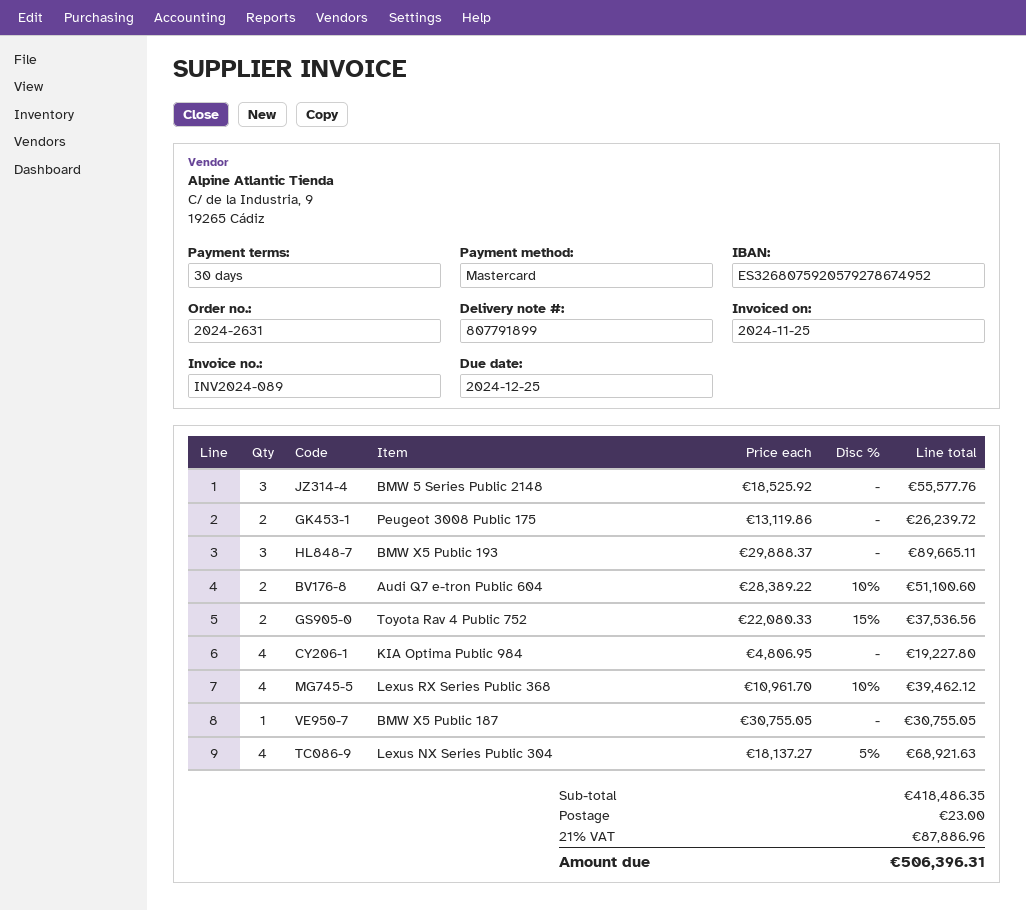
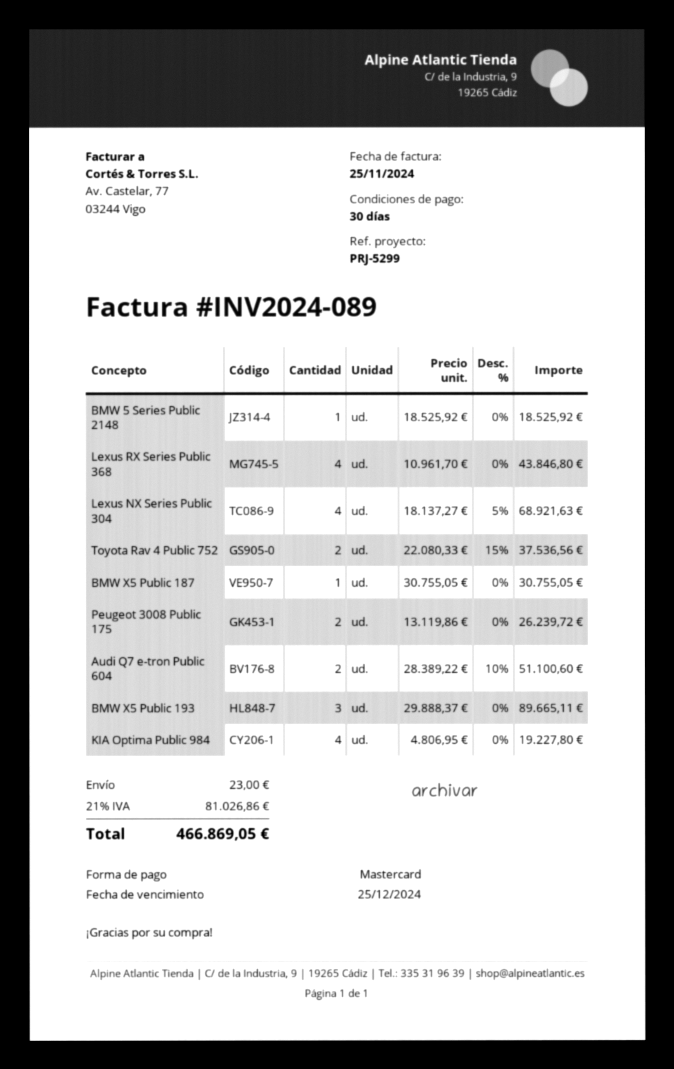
BMW 5 Series Public 2148: 3 x 18525.92 = 55577.76 -> 1 x 18525.92 = 18525.92
Lexus RX Series Public 368: 4 x 10961.70 - 10% = 39462.12 -> 4 x 10961.70 = 43846.80
tax: 21% = 87886.96 -> 21% = 81026.86
total: 506396.31 -> 466869.05

